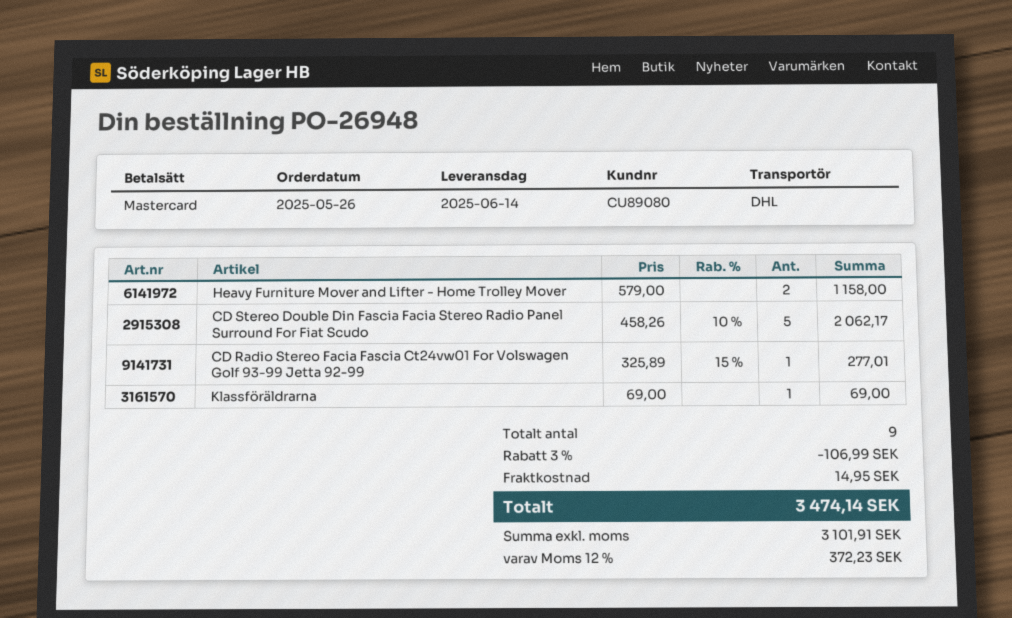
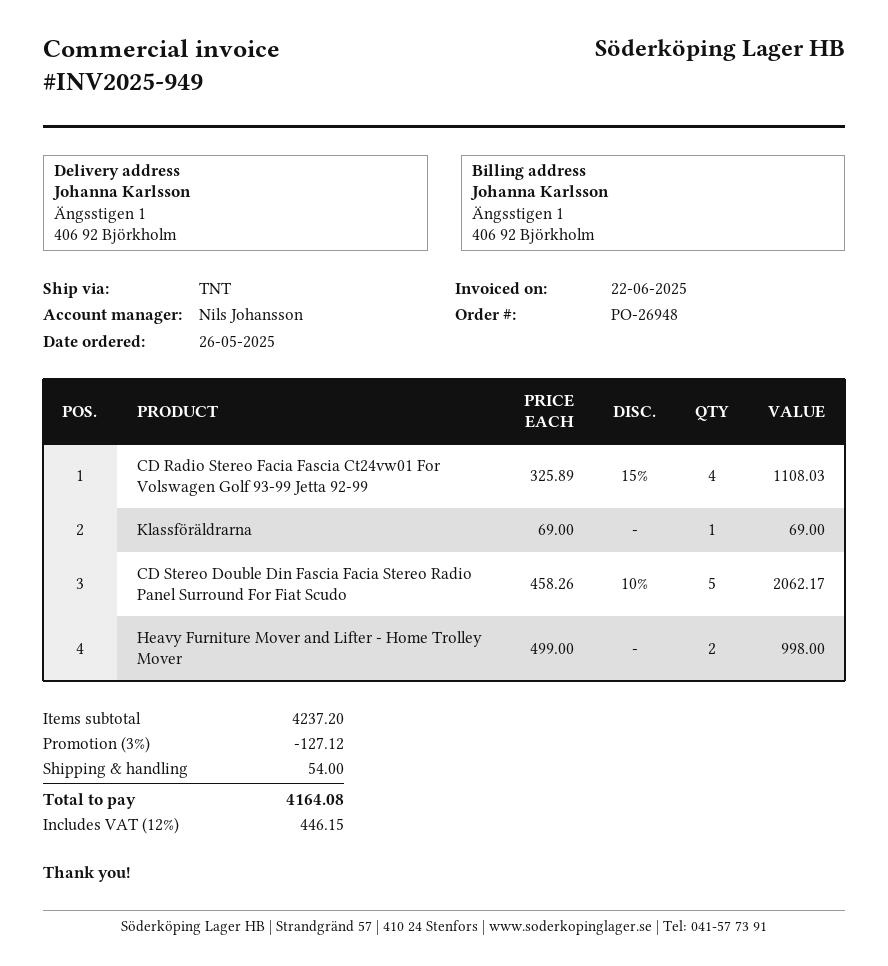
shipping method: DHL -> TNT
Heavy Furniture Mover and Lifter - Home Trolley Mover: 2 x 579.00 = 1158.00 -> 2 x 499.00 = 998.00
CD Radio Stereo Facia Fascia Ct24vw01 For Volswagen Golf 93-99 Jetta 92-99: 1 x 325.89 - 15% = 277.01 -> 4 x 325.89 - 15% = 1108.03
discount: 3% = 106.99 -> 3% = 127.12
shipping: 14.95 -> 54.00
tax: 12% = 372.23 -> 12% = 446.15
total: 3474.14 -> 4164.08

